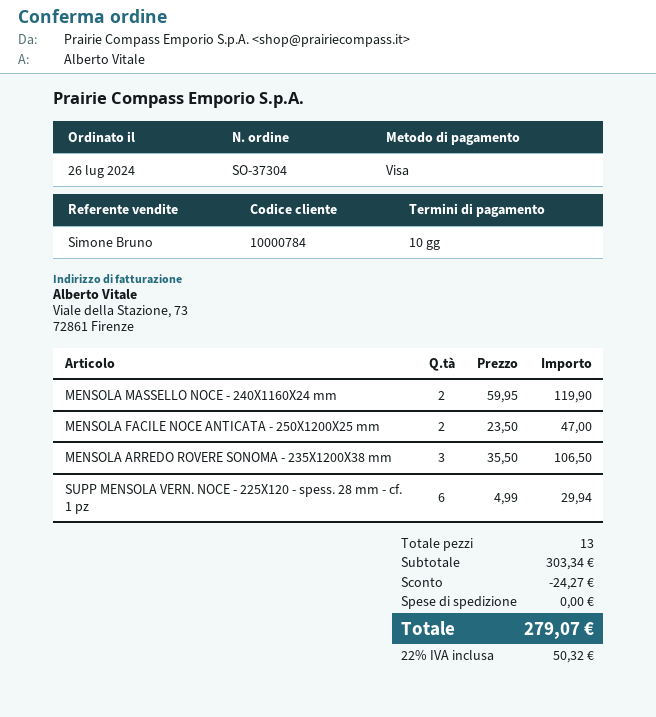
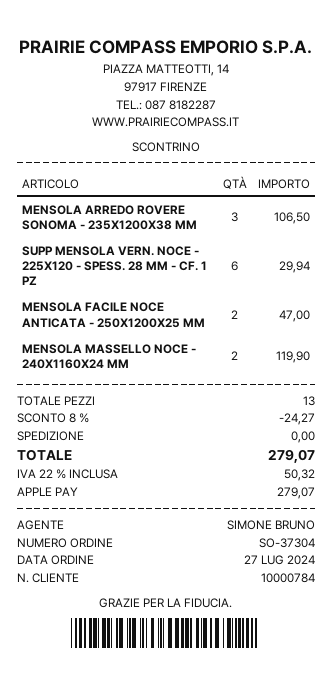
order date: 2024-07-26 -> 2024-07-27
payment method: Visa -> Apple Pay

